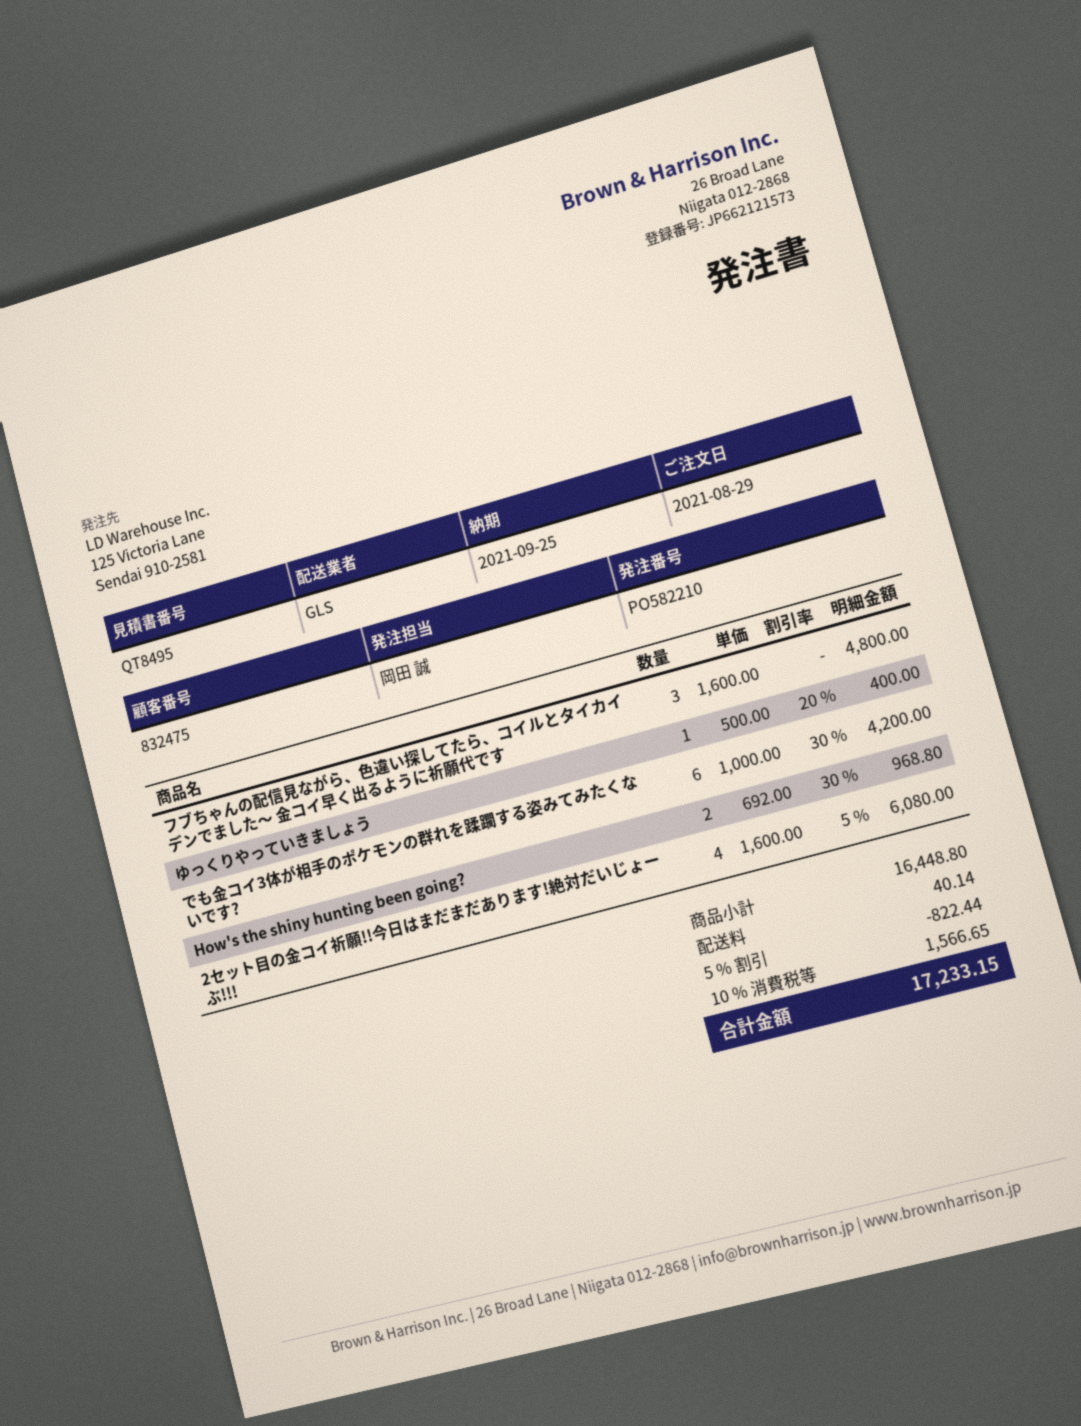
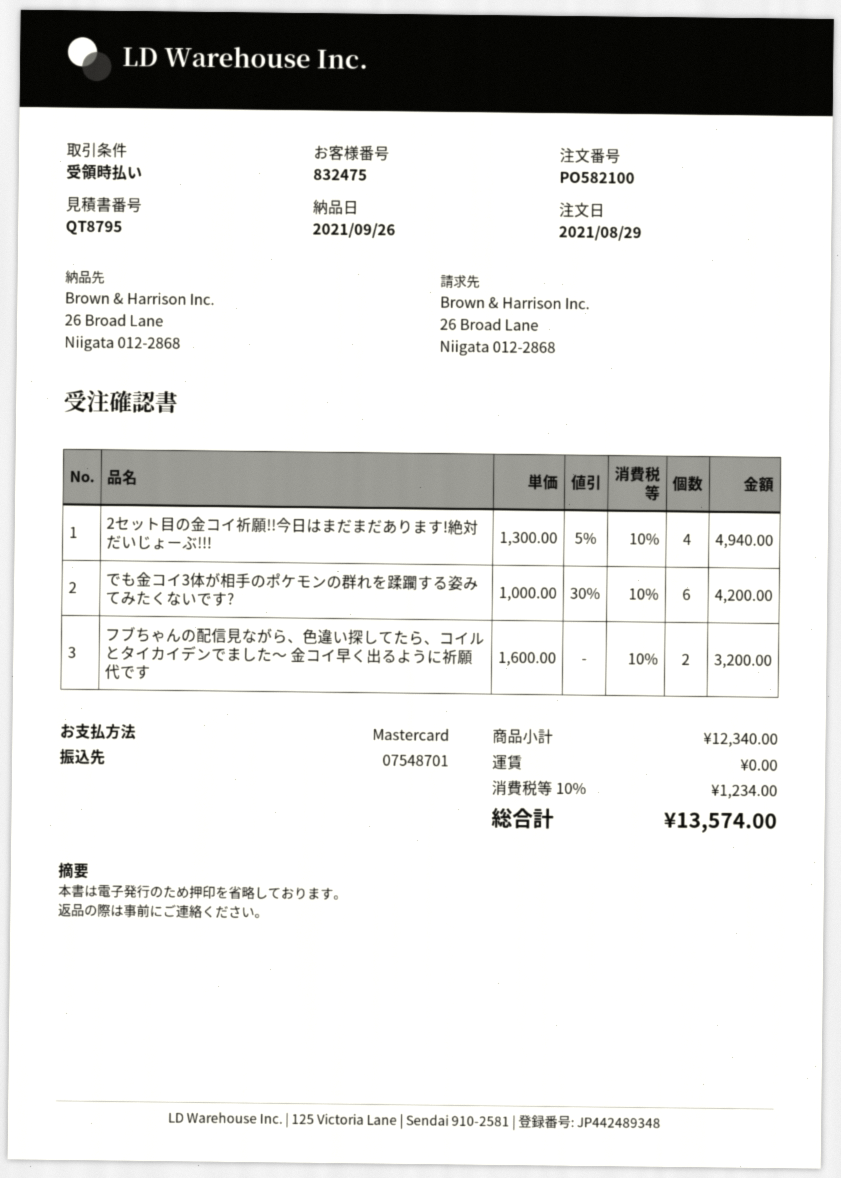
quote number: QT8495 -> QT8795
order number: PO582210 -> PO582100
delivery date: 2021-09-25 -> 2021-09-26
フブちゃんの配信見ながら、色違い探してたら、コイルとタイカイデンでました〜 金コイ早く出るように祈願代です: 3 x 1600.00 = 4800.00 -> 2 x 1600.00 = 3200.00
ゆっくりやっていきましょう: 1 x 500.00 - 20% = 400.00 -> none
How's the shiny hunting been going?: 2 x 692.00 - 30% = 968.80 -> none
2セット目の金コイ祈願!!今日はまだまだあります!絶対だいじょーぶ!!!: 4 x 1600.00 - 5% = 6080.00 -> 4 x 1300.00 - 5% = 4940.00
subtotal: 16448.80 -> 12340.00
discount: 5% = 822.44 -> none
shipping: 40.14 -> 0.00
tax: 10% = 1566.65 -> 10% = 1234.00
total: 17233.15 -> 13574.00

